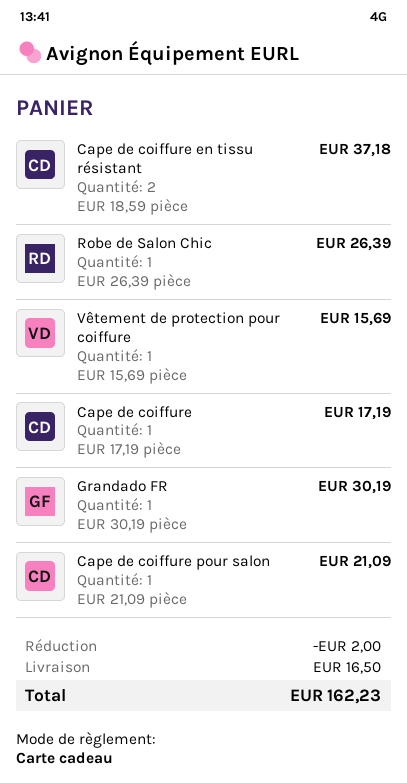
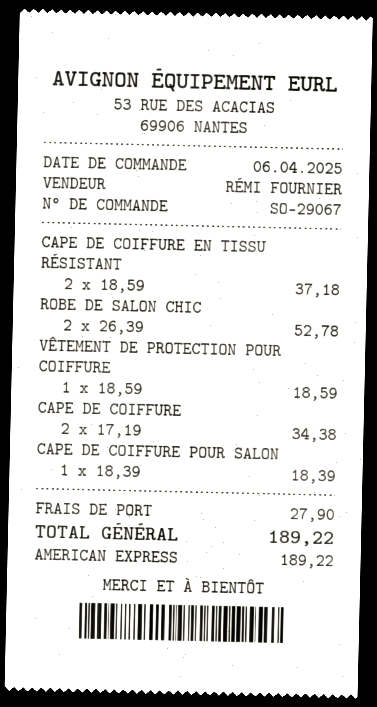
payment method: gift card -> American Express
Robe de Salon Chic: 1 x 26.39 = 26.39 -> 2 x 26.39 = 52.78
Vêtement de protection pour coiffure: 1 x 15.69 = 15.69 -> 1 x 18.59 = 18.59
Cape de coiffure: 1 x 17.19 = 17.19 -> 2 x 17.19 = 34.38
Grandado FR: 1 x 30.19 = 30.19 -> none
Cape de coiffure pour salon: 1 x 21.09 = 21.09 -> 1 x 18.39 = 18.39
discount: 2.00 -> none
shipping: 16.50 -> 27.90
total: 162.23 -> 189.22

